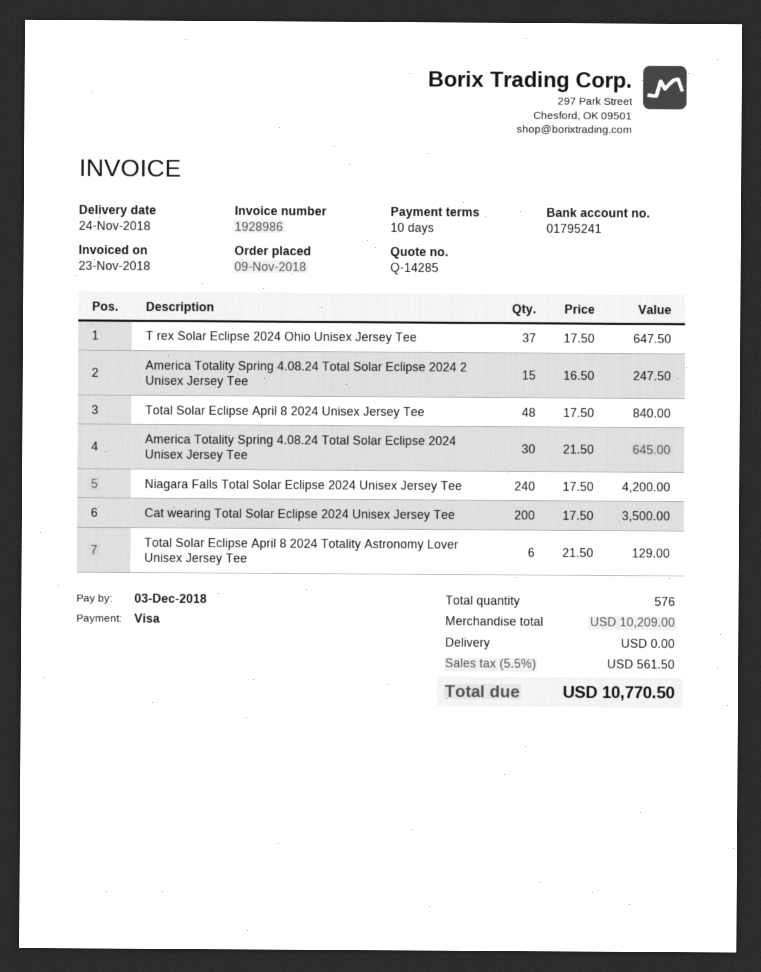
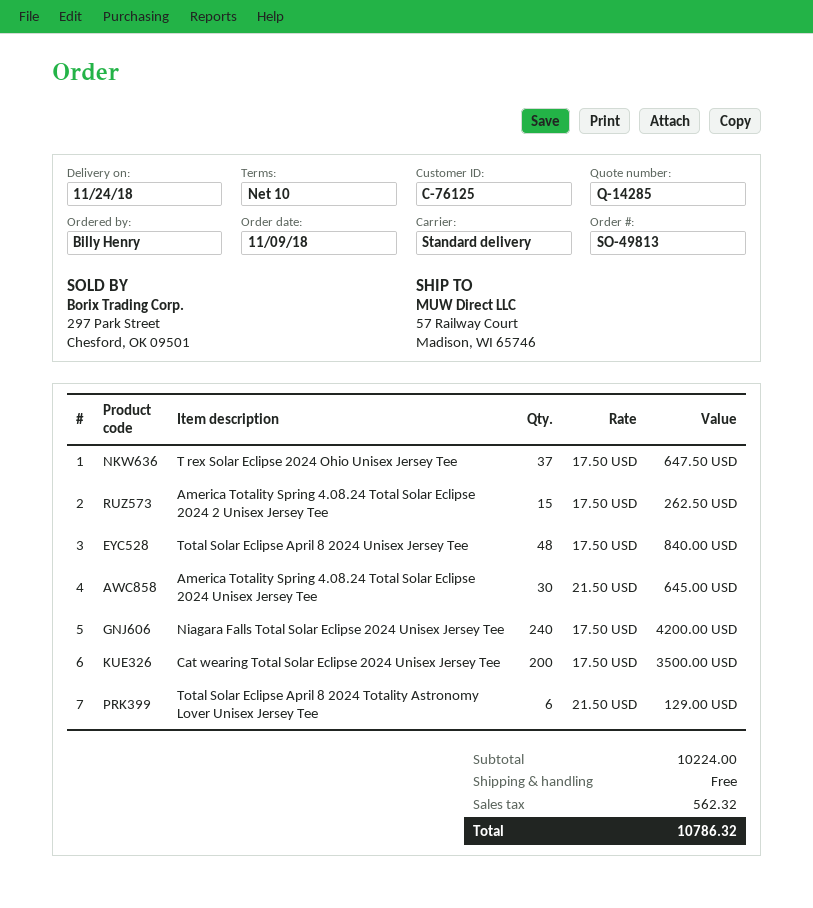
America Totality Spring 4.08.24 Total Solar Eclipse 2024 2 Unisex Jersey Tee: 15 x 16.50 = 247.50 -> 15 x 17.50 = 262.50
subtotal: 10209.00 -> 10224.00
tax: 561.50 -> 562.32
total: 10770.50 -> 10786.32

